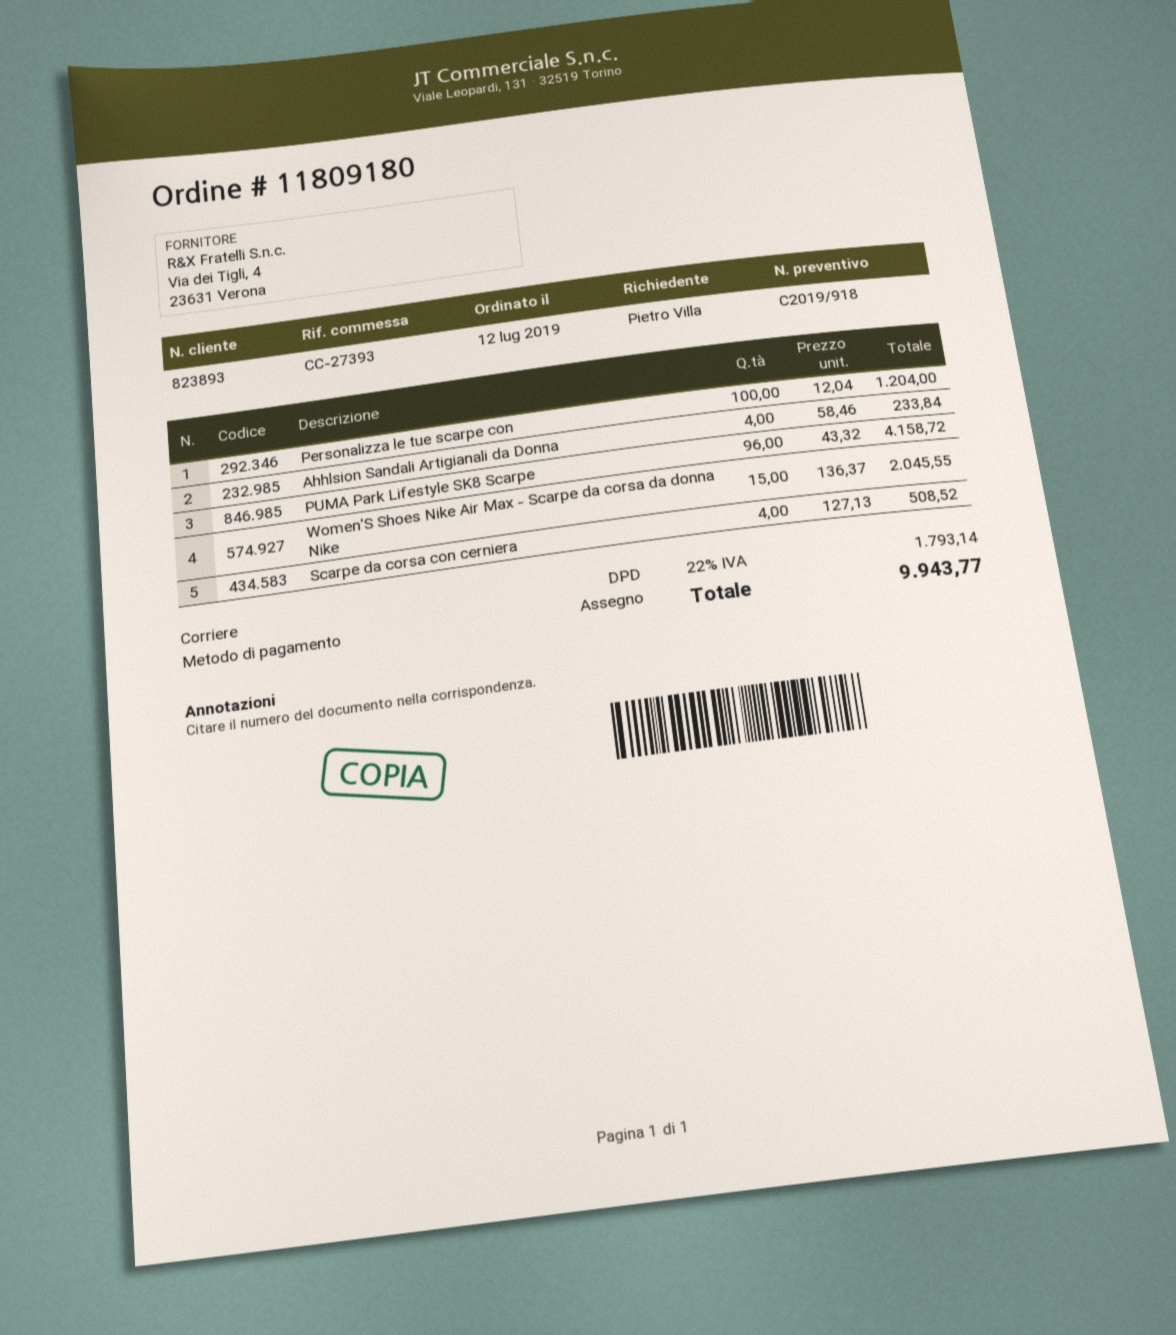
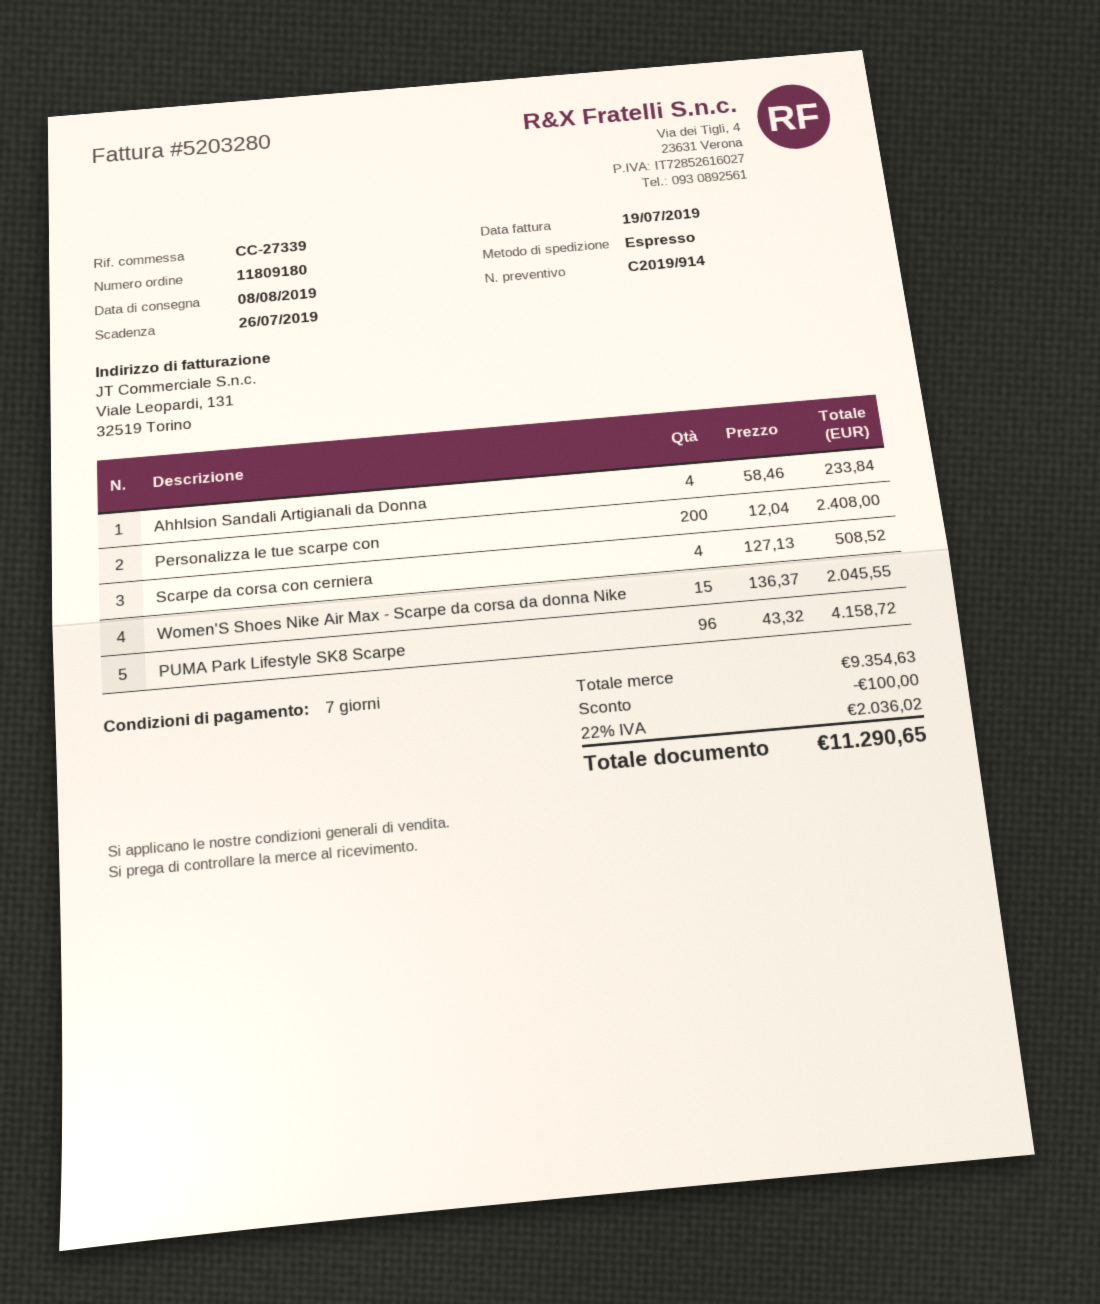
quote number: C2019/918 -> C2019/914
reference: CC-27393 -> CC-27339
shipping method: DPD -> express
Personalizza le tue scarpe con: 100 x 12.04 = 1204.00 -> 200 x 12.04 = 2408.00
discount: none -> 100.00
tax: 22% = 1793.14 -> 22% = 2036.02
total: 9943.77 -> 11290.65

